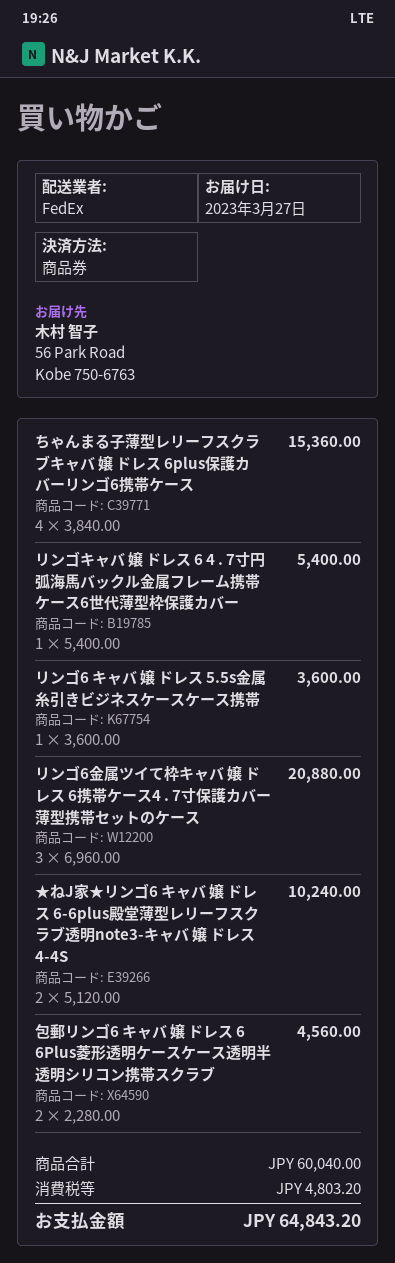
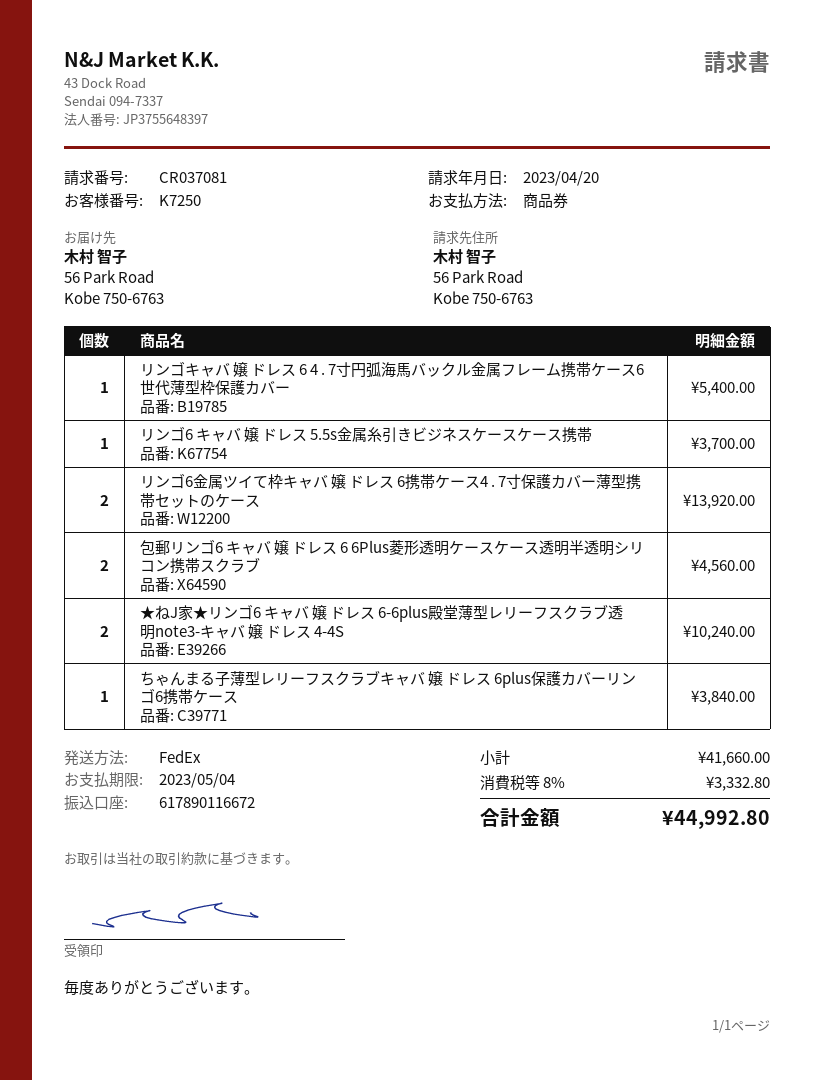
ちゃんまる子薄型レリーフスクラブキャバ 嬢 ドレス 6plus保護カバーリンゴ6携帯ケース: 4 for 15360.00 -> 1 for 3840.00
リンゴ6 キャバ 嬢 ドレス 5.5s金属糸引きビジネスケースケース携帯: 1 for 3600.00 -> 1 for 3700.00
リンゴ6金属ツイて枠キャバ 嬢 ドレス 6携帯ケース4 . 7寸保護カバー薄型携帯セットのケース: 3 for 20880.00 -> 2 for 13920.00
subtotal: 60040.00 -> 41660.00
tax: 4803.20 -> 3332.80
total: 64843.20 -> 44992.80

